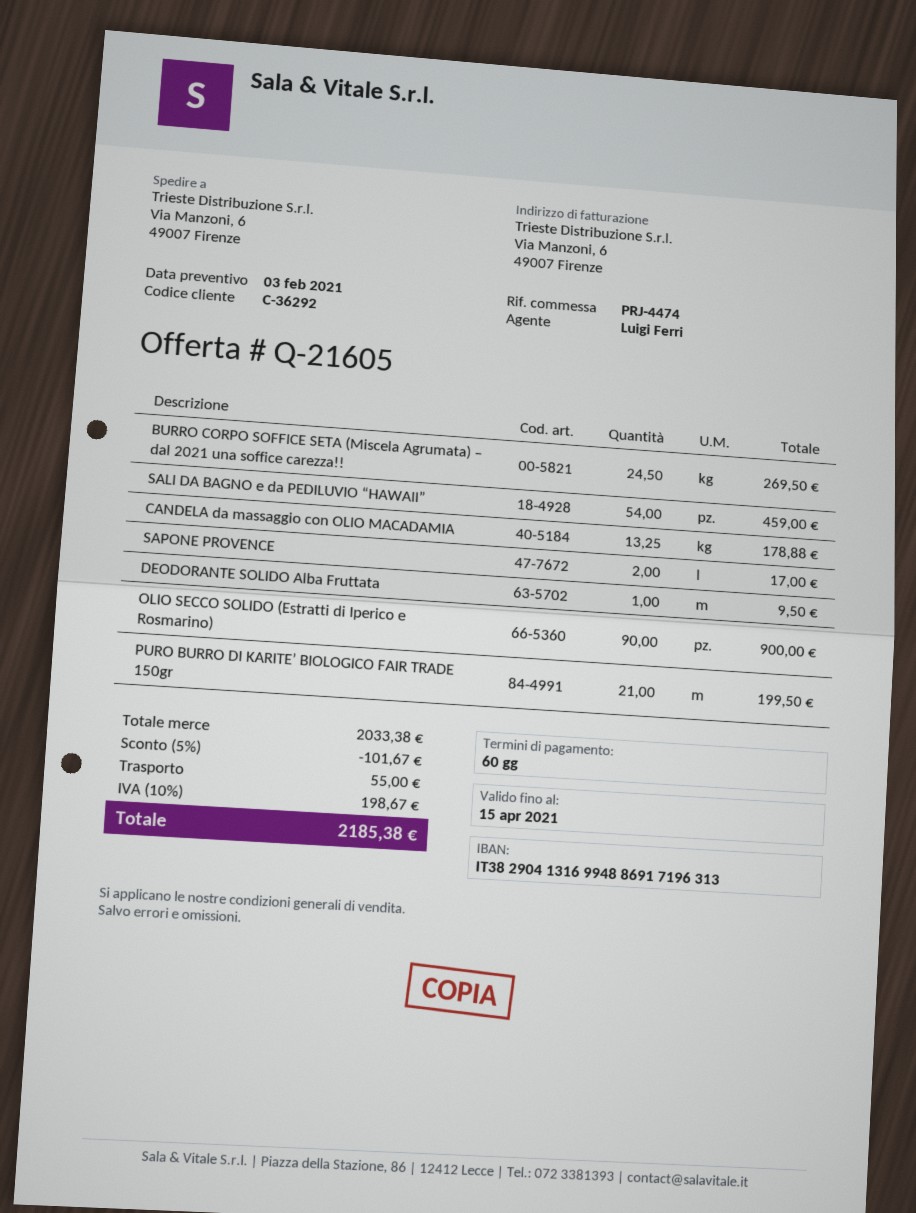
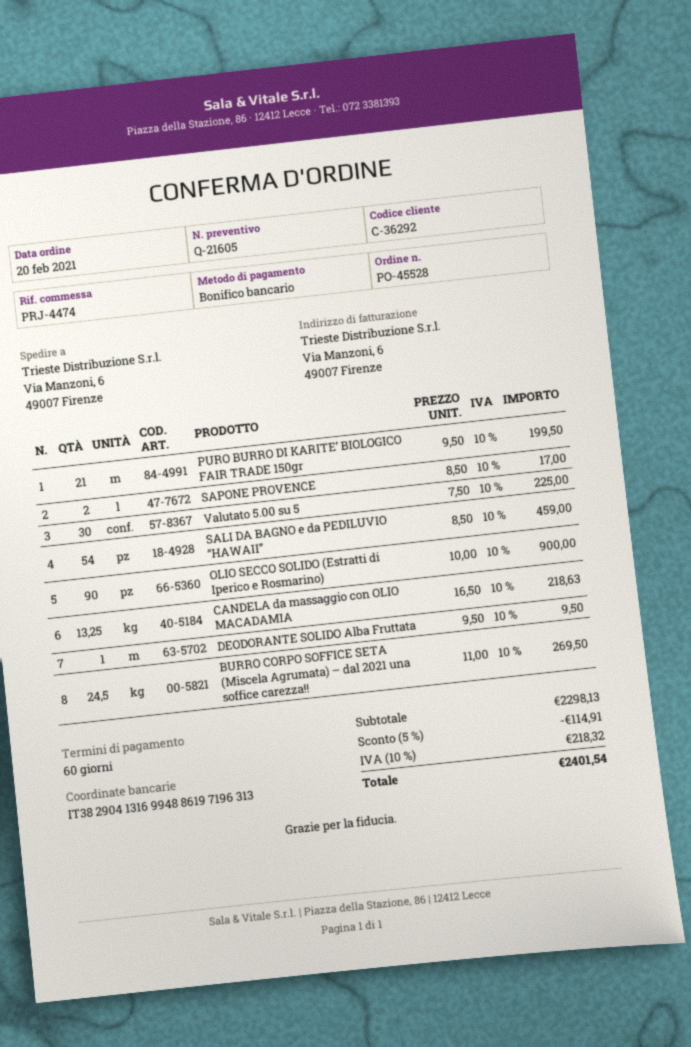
bank account: IT3829041316994886917196313 -> IT3829041316994886197196313
CANDELA da massaggio con OLIO MACADAMIA: 13.25 for 178.88 -> 13.25 for 218.63
Valutato 5.00 su 5: none -> 30 for 225.00
subtotal: 2033.38 -> 2298.13
discount: 5% = 101.67 -> 5% = 114.91
shipping: 55.00 -> none
tax: 10% = 198.67 -> 10% = 218.32
total: 2185.38 -> 2401.54

